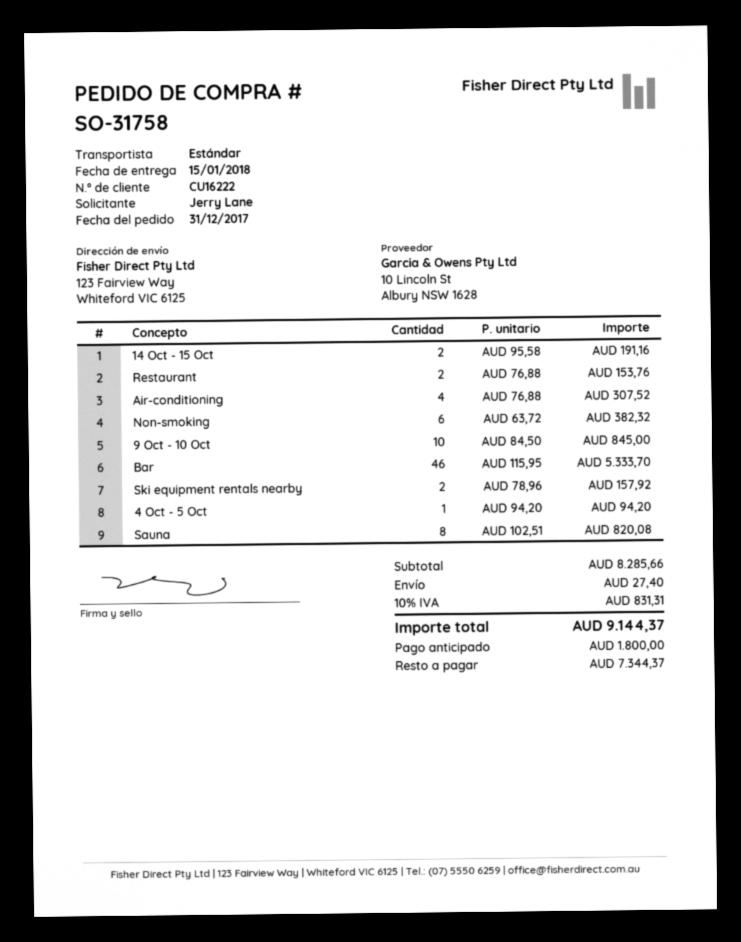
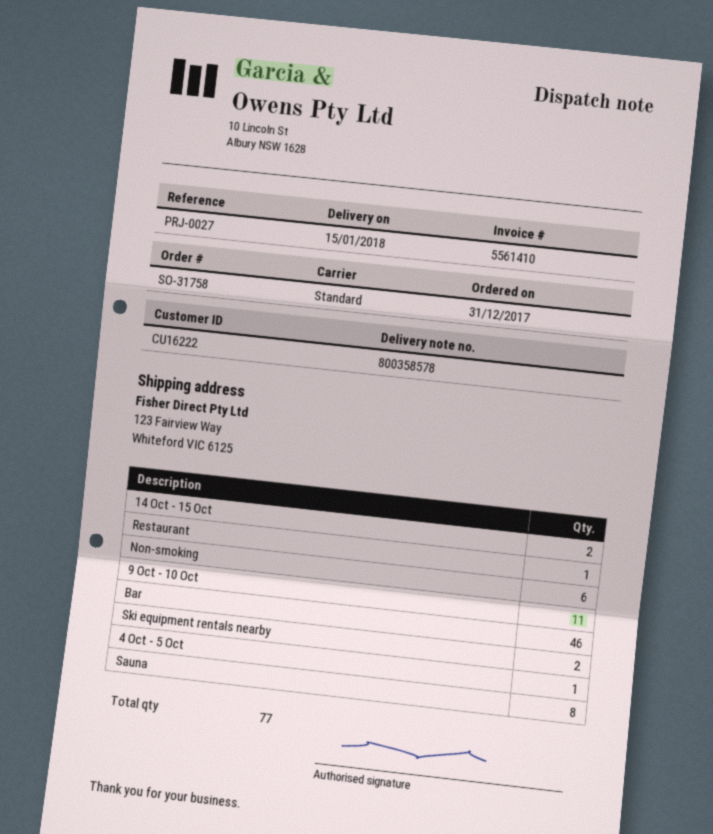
Restaurant: 2 -> 1
Air-conditioning: 4 -> none
9 Oct - 10 Oct: 10 -> 11

